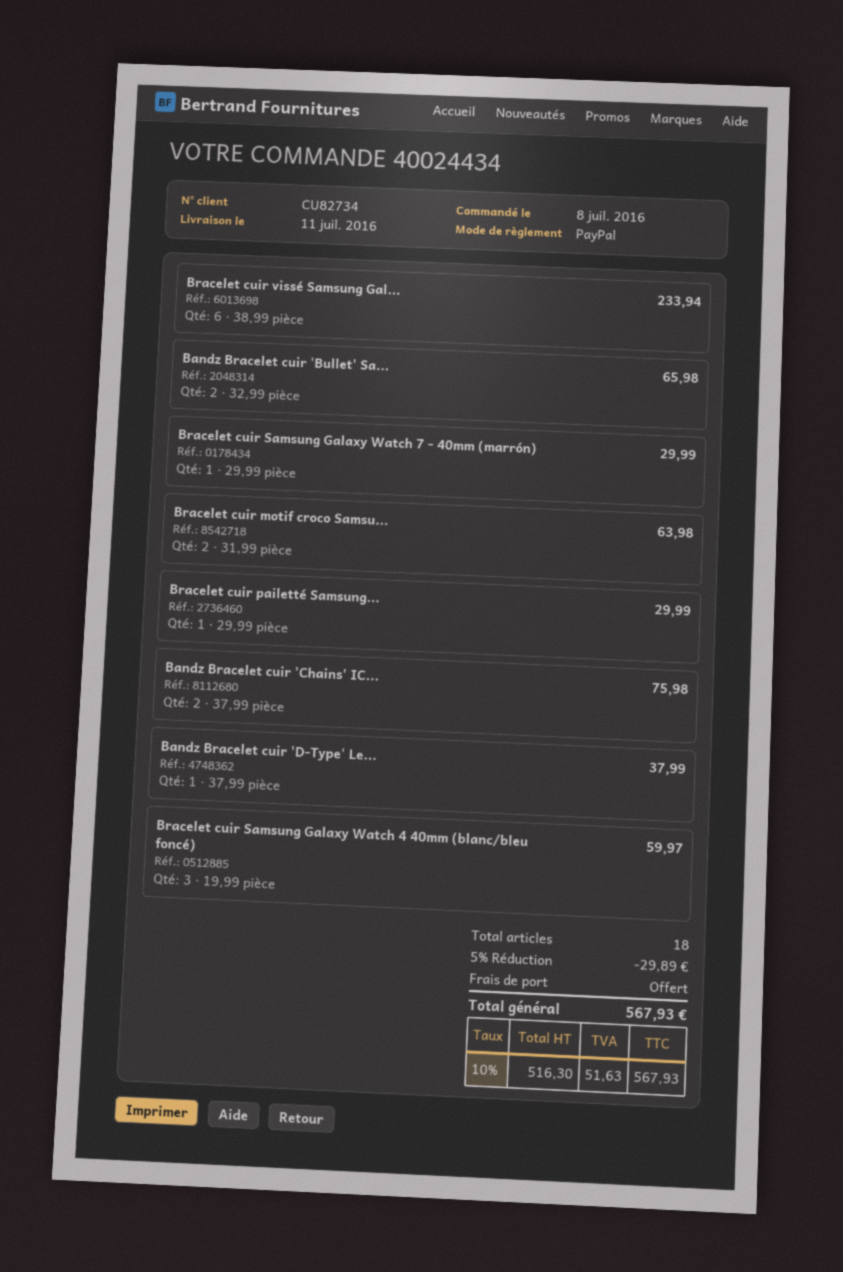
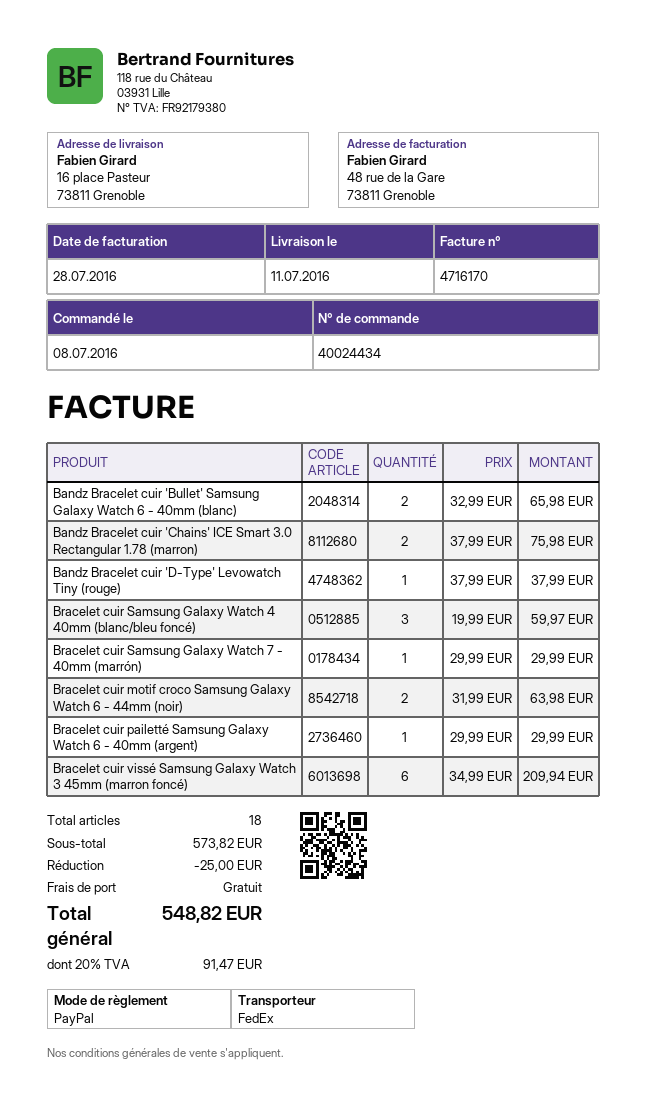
Bracelet cuir vissé Samsung Gal...: 6 x 38.99 = 233.94 -> 6 x 34.99 = 209.94
discount: 29.89 -> 25.00
tax: 10% = 51.63 -> 20% = 91.47
total: 567.93 -> 548.82

